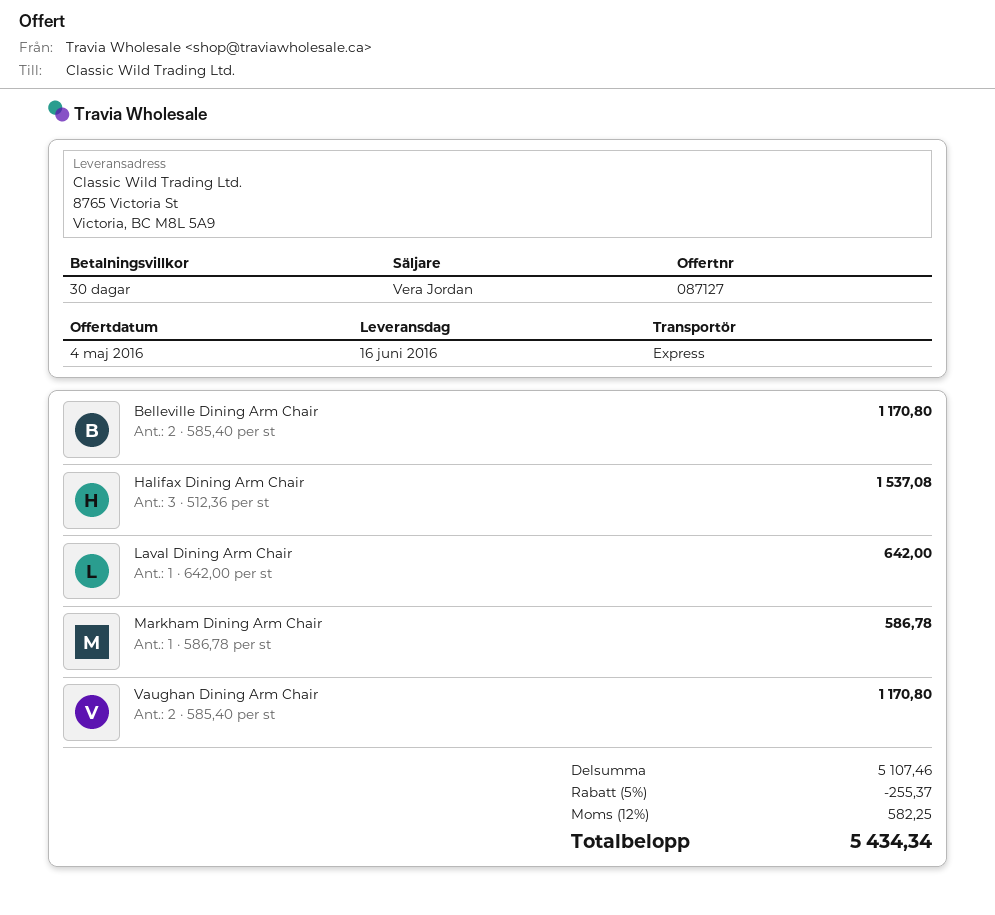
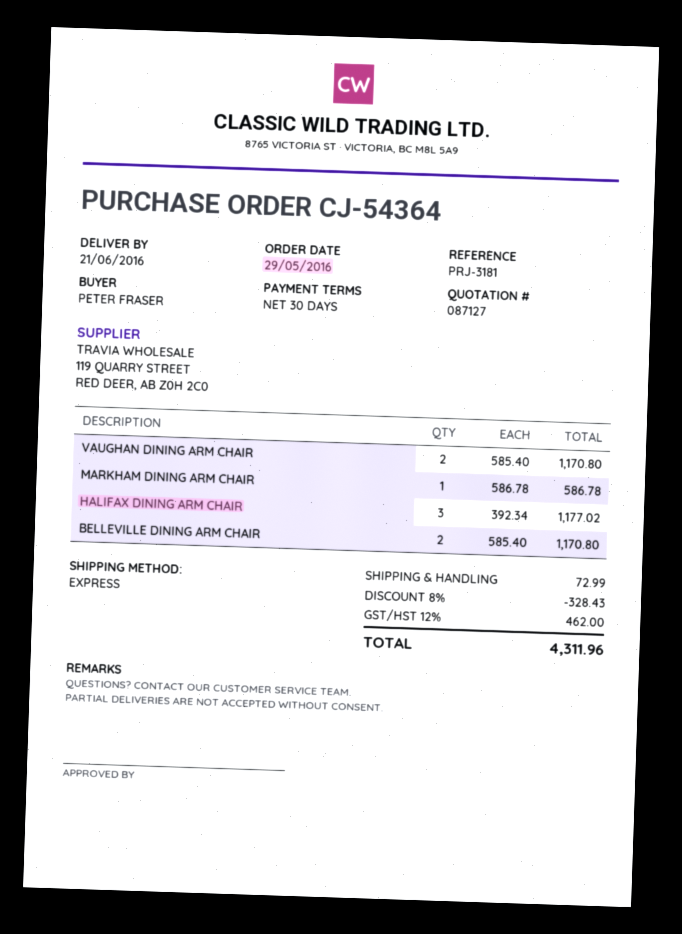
delivery date: 2016-06-16 -> 2016-06-21
Halifax Dining Arm Chair: 3 x 512.36 = 1537.08 -> 3 x 392.34 = 1177.02
Laval Dining Arm Chair: 1 x 642.00 = 642.00 -> none
discount: 5% = 255.37 -> 8% = 328.43
shipping: none -> 72.99
tax: 12% = 582.25 -> 12% = 462.00
total: 5434.34 -> 4311.96

